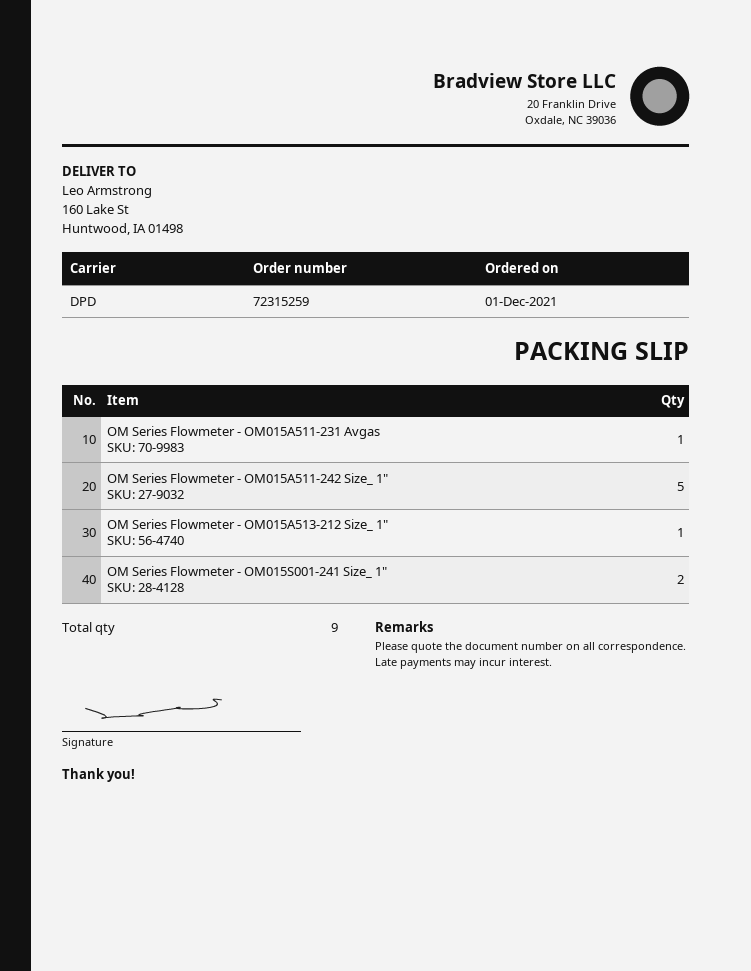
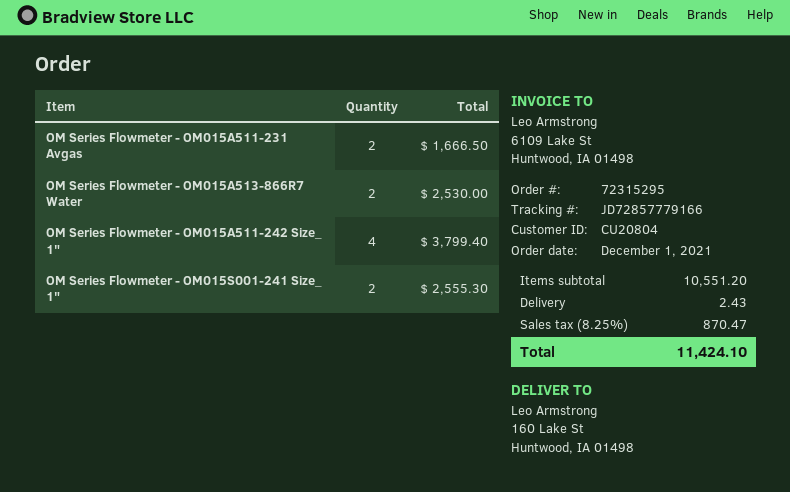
order number: 72315259 -> 72315295
OM Series Flowmeter - OM015A511-231 Avgas: 1 -> 2
OM Series Flowmeter - OM015A511-242 Size_ 1": 5 -> 4
OM Series Flowmeter - OM015A513-212 Size_ 1": 1 -> none
OM Series Flowmeter - OM015A513-866R7 Water: none -> 2

